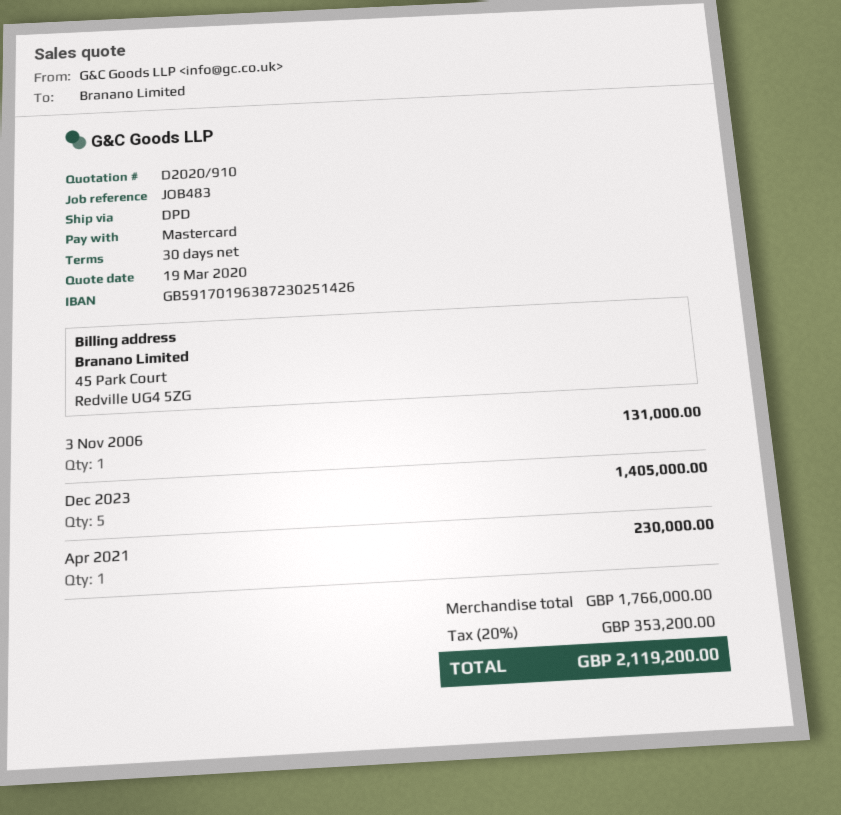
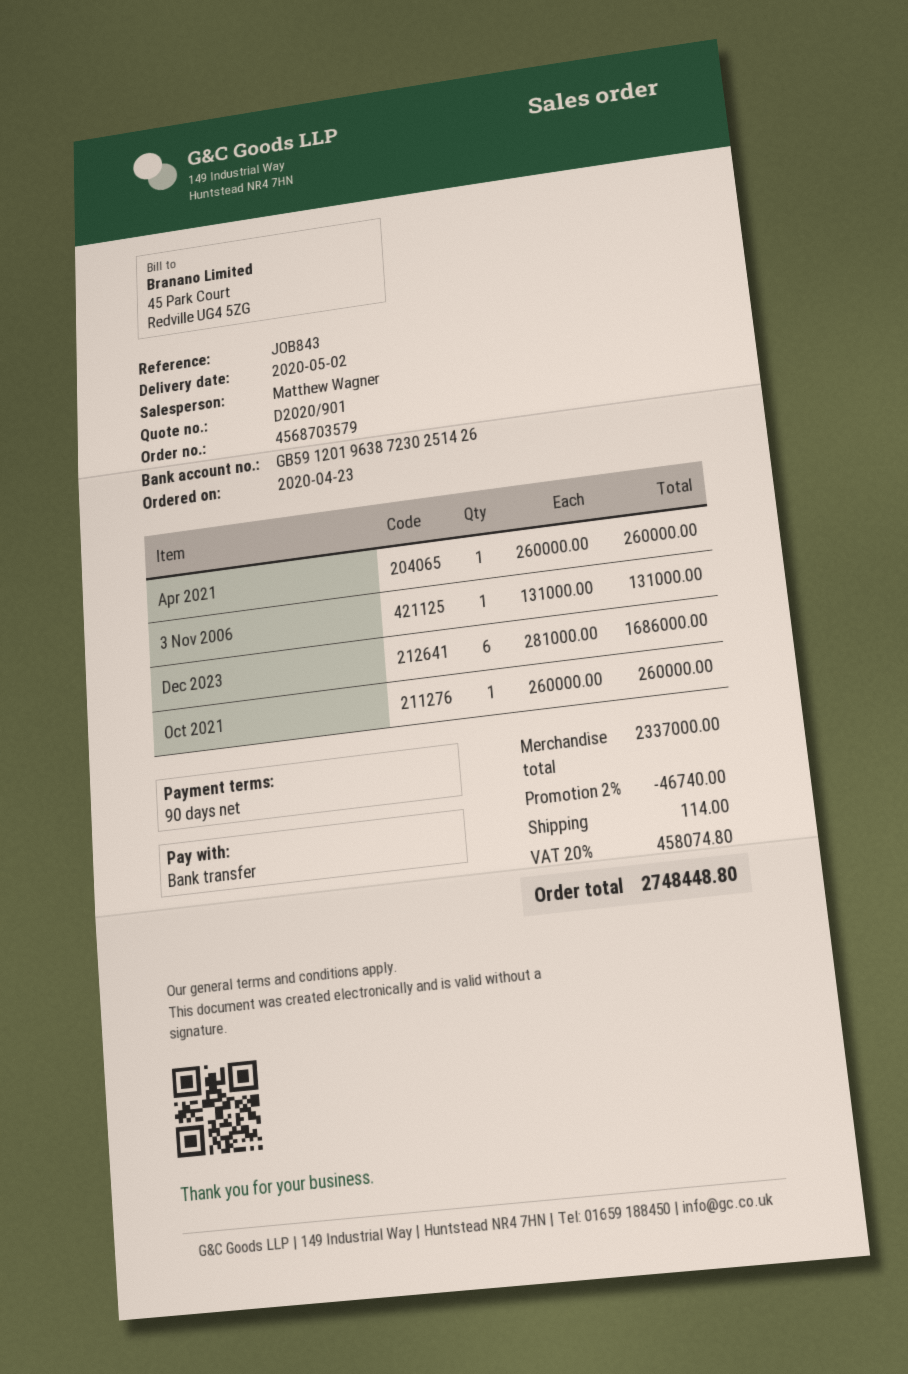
quote number: D2020/910 -> D2020/901
payment terms: 30 days -> 90 days
reference: JOB483 -> JOB843
payment method: Mastercard -> bank transfer
bank account: GB59170196387230251426 -> GB59120196387230251426
Dec 2023: 5 for 1405000.00 -> 6 for 1686000.00
Apr 2021: 1 for 230000.00 -> 1 for 260000.00
Oct 2021: none -> 1 for 260000.00
subtotal: 1766000.00 -> 2337000.00
discount: none -> 2% = 46740.00
shipping: none -> 114.00
tax: 20% = 353200.00 -> 20% = 458074.80
total: 2119200.00 -> 2748448.80

